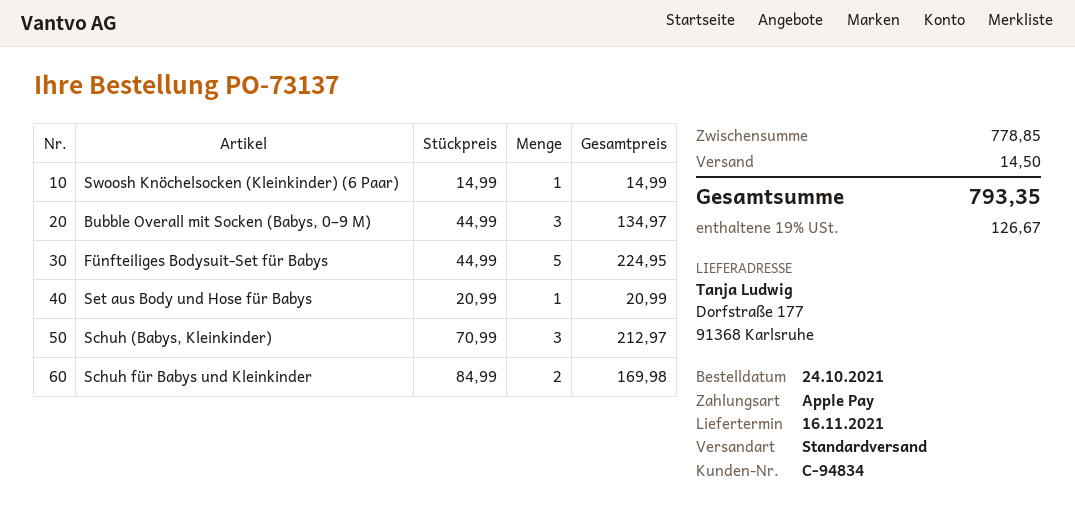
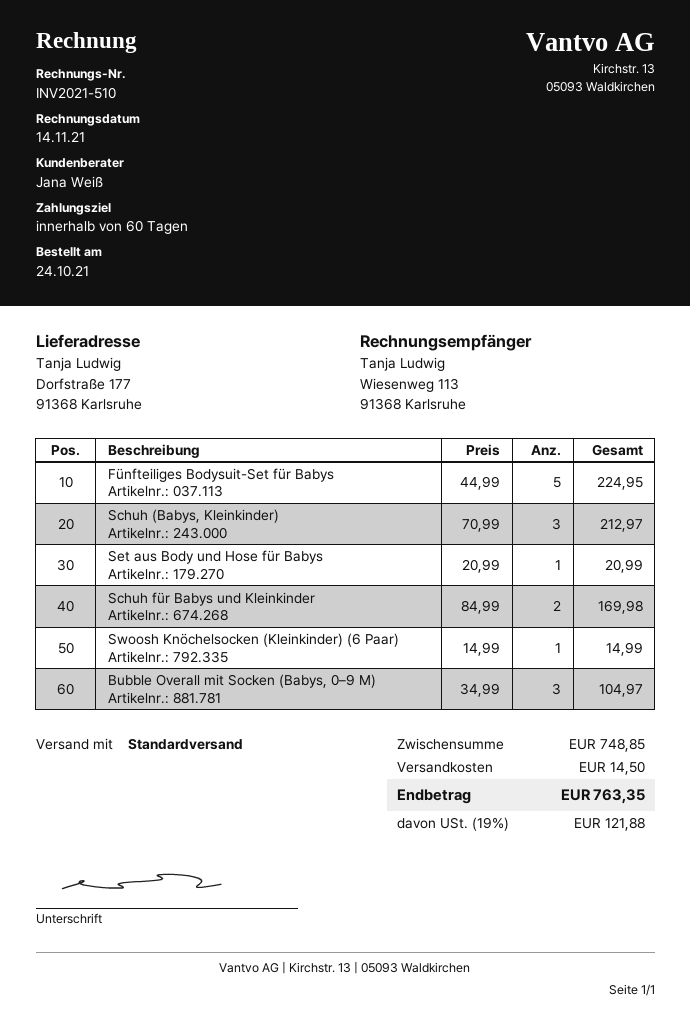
Bubble Overall mit Socken (Babys, 0–9 M): 3 x 44.99 = 134.97 -> 3 x 34.99 = 104.97
subtotal: 778.85 -> 748.85
tax: 19% = 126.67 -> 19% = 121.88
total: 793.35 -> 763.35

